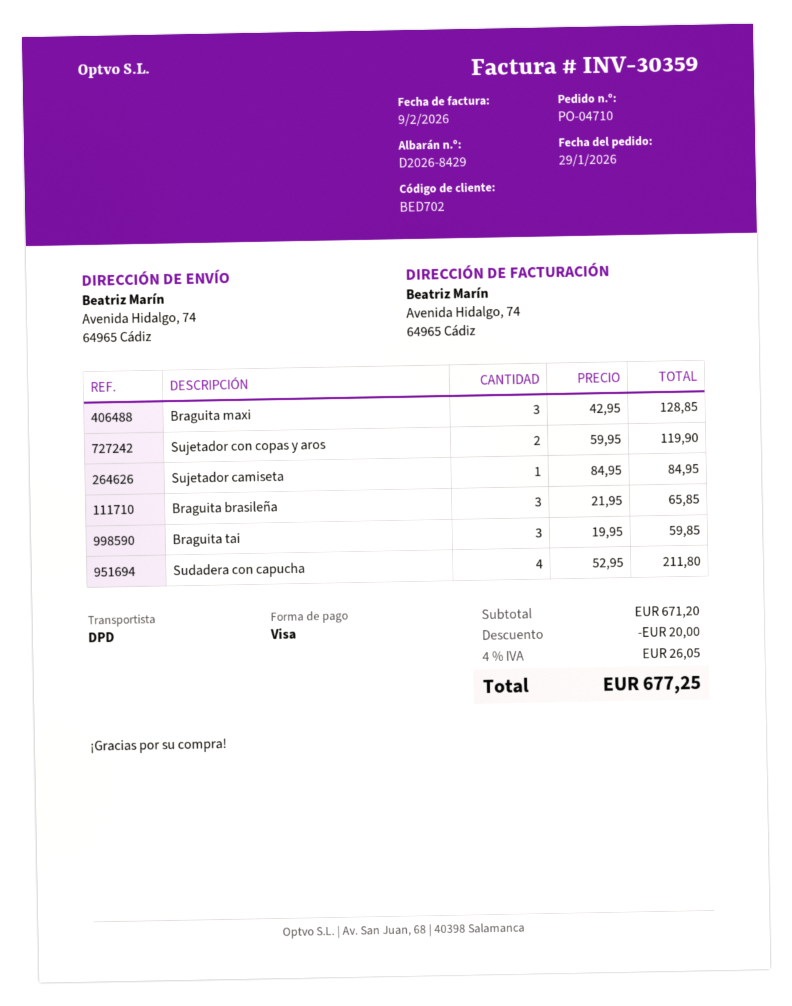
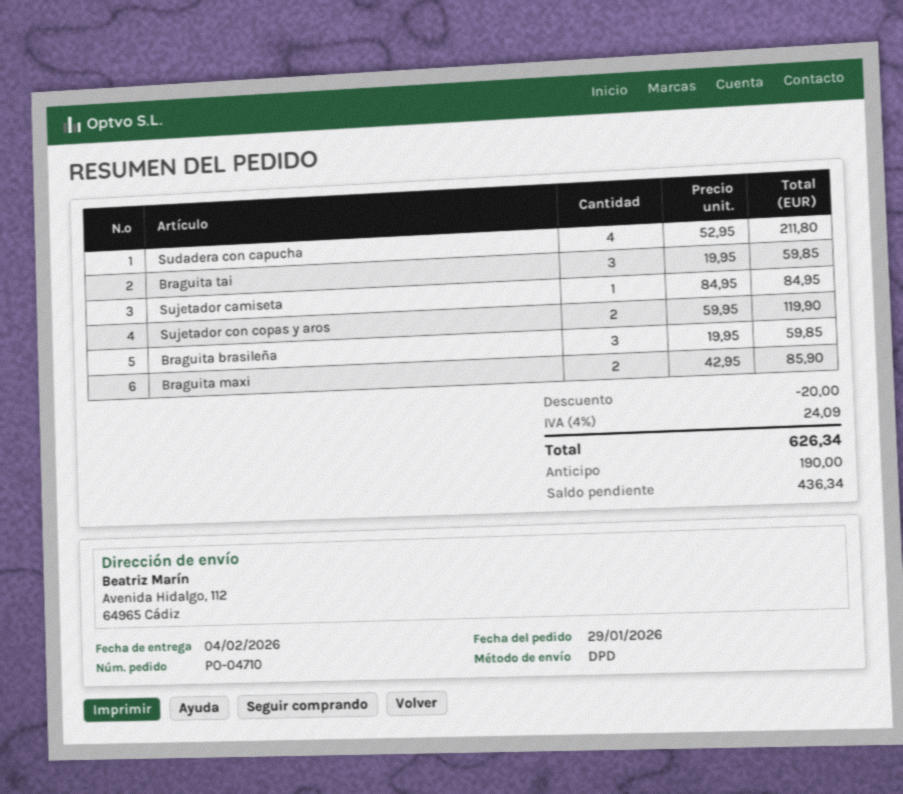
ship to: Avenida Hidalgo, 74, 64965 Cádiz -> Avenida Hidalgo, 112, 64965 Cádiz
Braguita maxi: 3 x 42.95 = 128.85 -> 2 x 42.95 = 85.90
Braguita brasileña: 3 x 21.95 = 65.85 -> 3 x 19.95 = 59.85
tax: 4% = 26.05 -> 4% = 24.09
total: 677.25 -> 626.34

